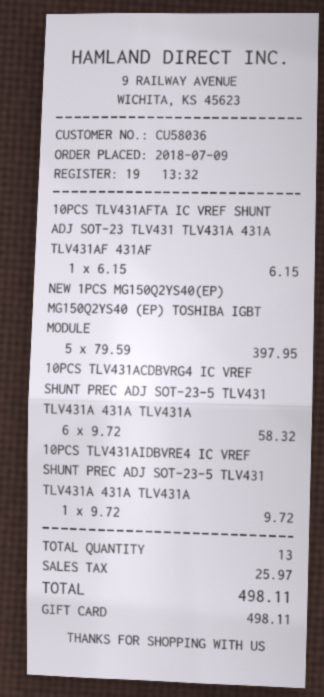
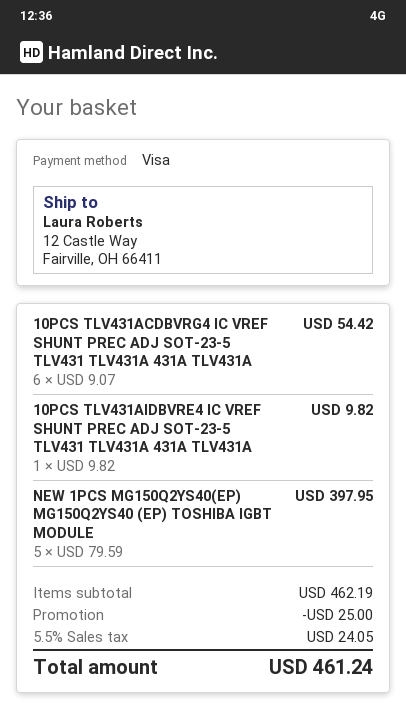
payment method: gift card -> Visa
10PCS TLV431AFTA IC VREF SHUNT ADJ SOT-23 TLV431 TLV431A 431A TLV431AF 431AF: 1 x 6.15 = 6.15 -> none
10PCS TLV431ACDBVRG4 IC VREF SHUNT PREC ADJ SOT-23-5 TLV431 TLV431A 431A TLV431A: 6 x 9.72 = 58.32 -> 6 x 9.07 = 54.42
10PCS TLV431AIDBVRE4 IC VREF SHUNT PREC ADJ SOT-23-5 TLV431 TLV431A 431A TLV431A: 1 x 9.72 = 9.72 -> 1 x 9.82 = 9.82
discount: none -> 25.00
tax: 25.97 -> 24.05
total: 498.11 -> 461.24

